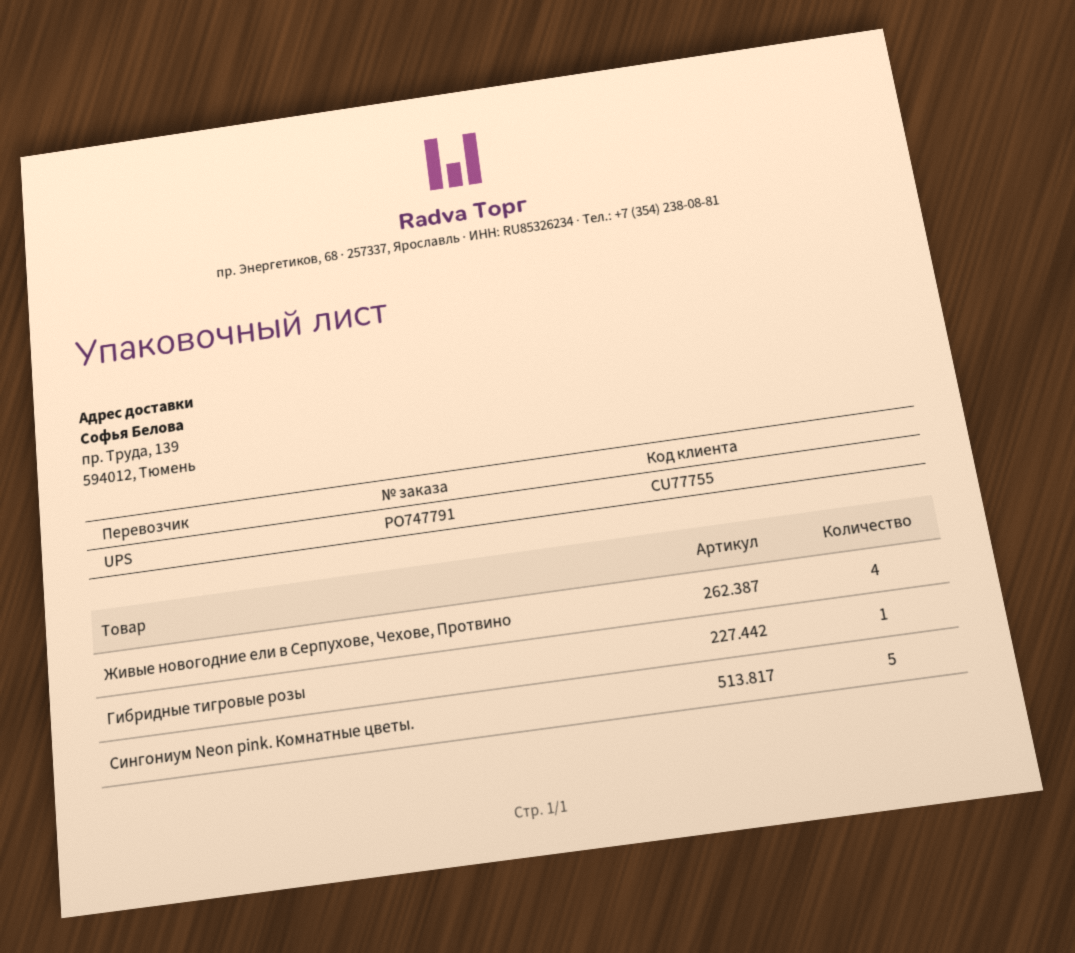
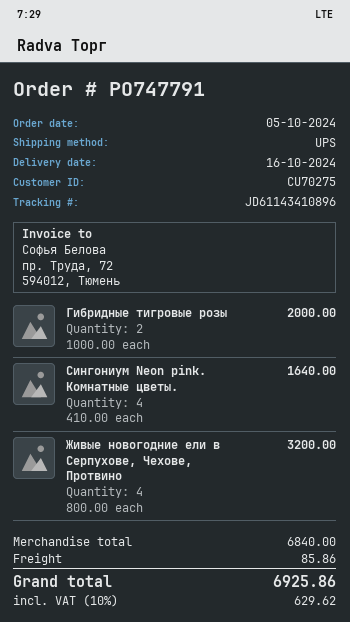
customer number: CU77755 -> CU70275
Гибридные тигровые розы: 1 -> 2
Сингониум Neon pink. Комнатные цветы.: 5 -> 4

